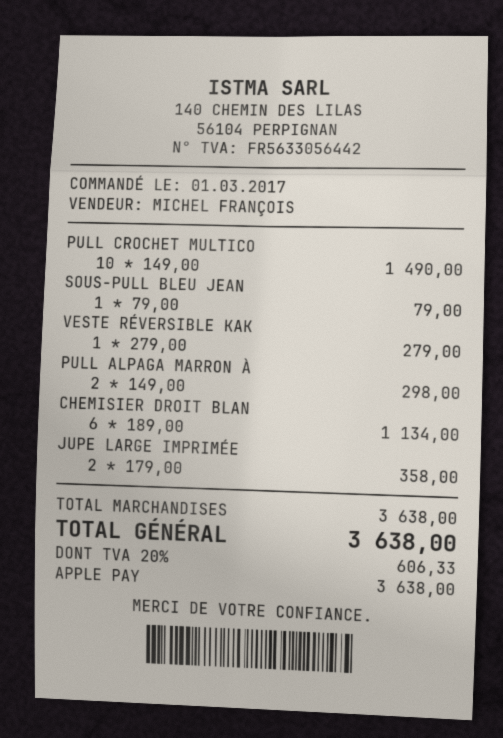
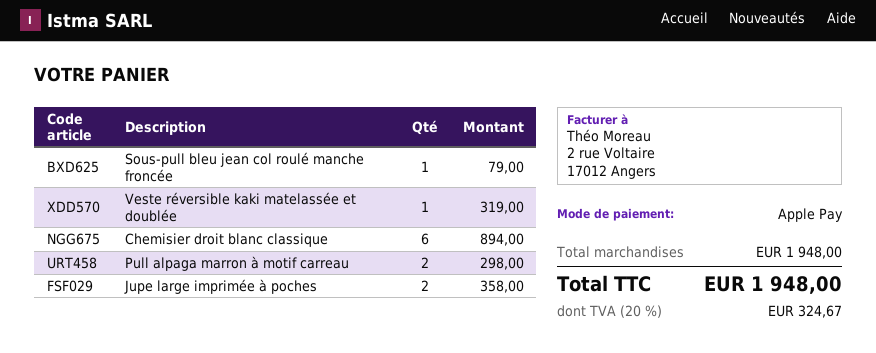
PULL CROCHET MULTICO: 10 for 1490.00 -> none
VESTE RÉVERSIBLE KAK: 1 for 279.00 -> 1 for 319.00
CHEMISIER DROIT BLAN: 6 for 1134.00 -> 6 for 894.00
subtotal: 3638.00 -> 1948.00
tax: 20% = 606.33 -> 20% = 324.67
total: 3638.00 -> 1948.00

